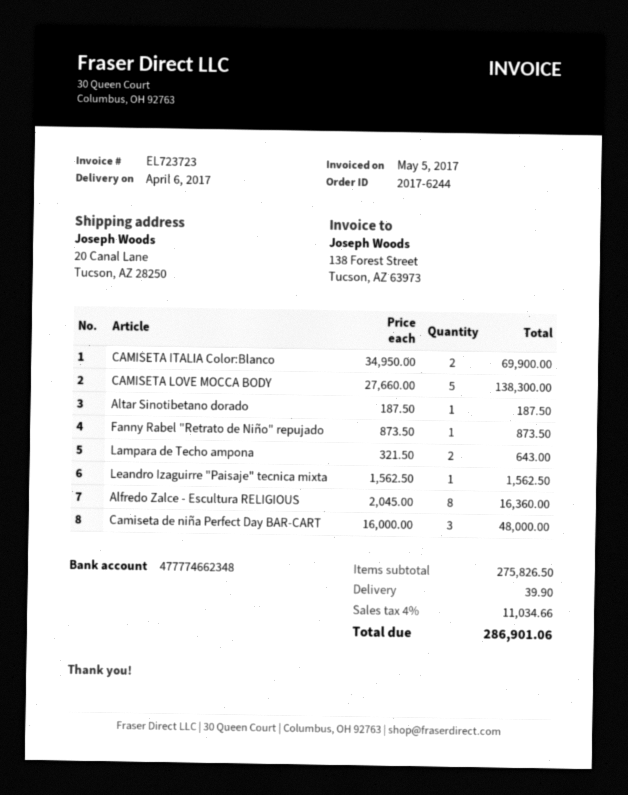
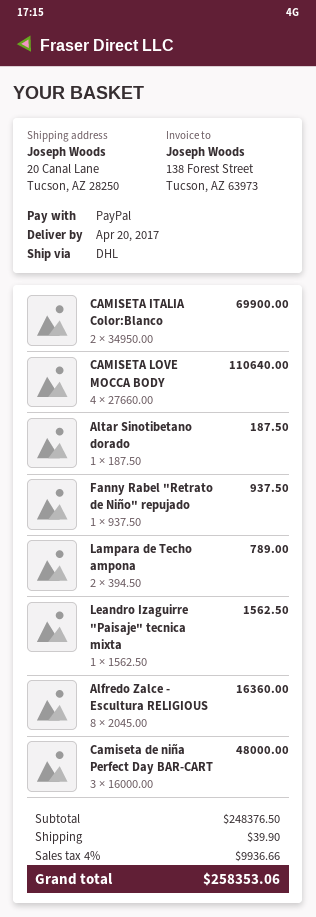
delivery date: 2017-04-06 -> 2017-04-20
CAMISETA LOVE MOCCA BODY: 5 x 27660.00 = 138300.00 -> 4 x 27660.00 = 110640.00
Fanny Rabel "Retrato de Niño" repujado: 1 x 873.50 = 873.50 -> 1 x 937.50 = 937.50
Lampara de Techo ampona: 2 x 321.50 = 643.00 -> 2 x 394.50 = 789.00
subtotal: 275826.50 -> 248376.50
tax: 4% = 11034.66 -> 4% = 9936.66
total: 286901.06 -> 258353.06

